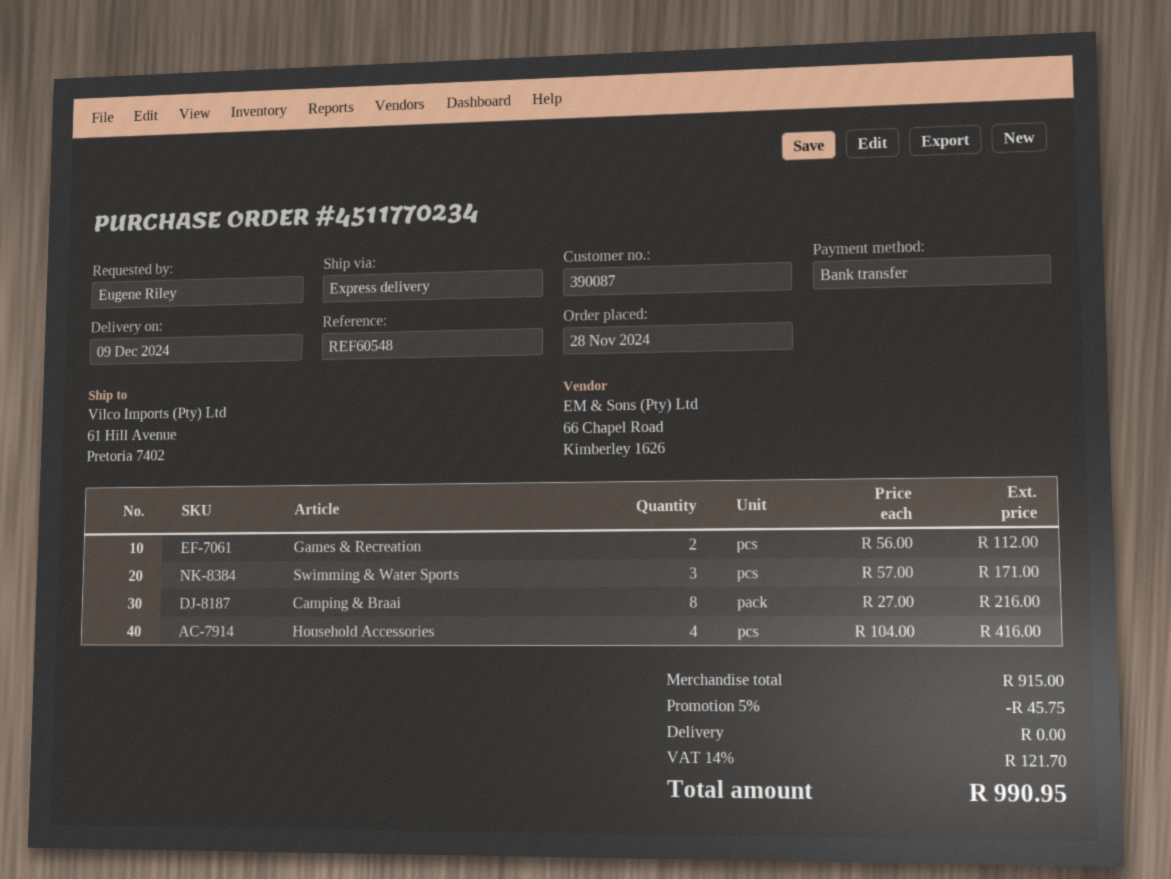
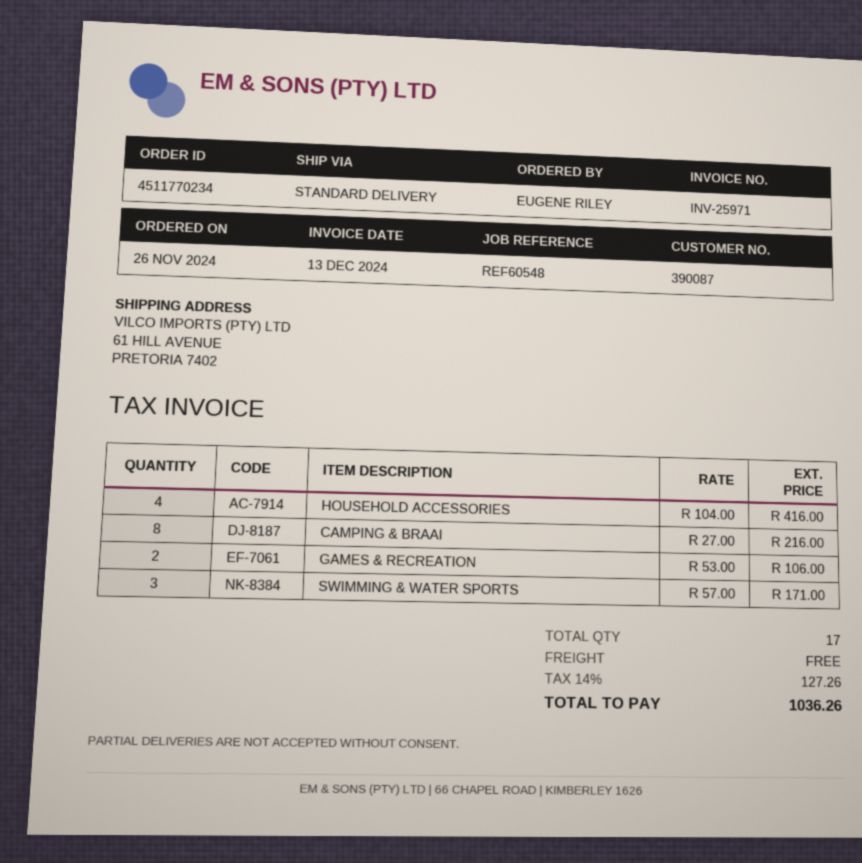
order date: 2024-11-28 -> 2024-11-26
shipping method: express -> standard
Games & Recreation: 2 x 56.00 = 112.00 -> 2 x 53.00 = 106.00
discount: 5% = 45.75 -> none
tax: 14% = 121.70 -> 14% = 127.26
total: 990.95 -> 1036.26

